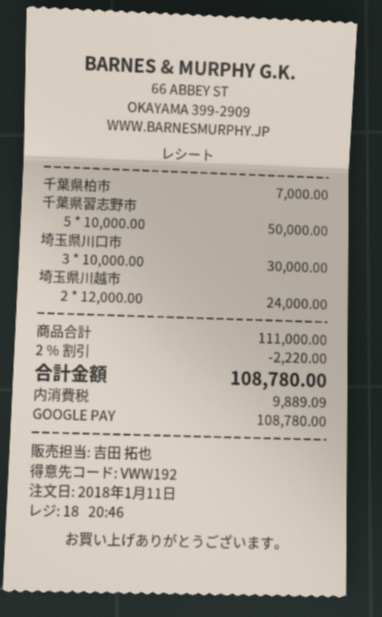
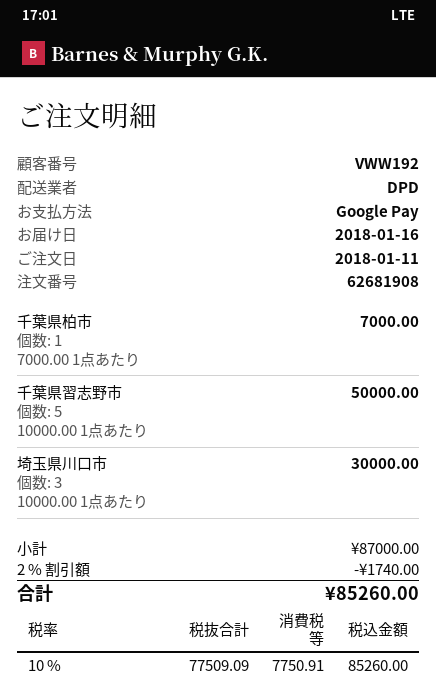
埼玉県川越市: 2 x 12000.00 = 24000.00 -> none
subtotal: 111000.00 -> 87000.00
discount: 2% = 2220.00 -> 2% = 1740.00
tax: 9889.09 -> 7750.91
total: 108780.00 -> 85260.00

